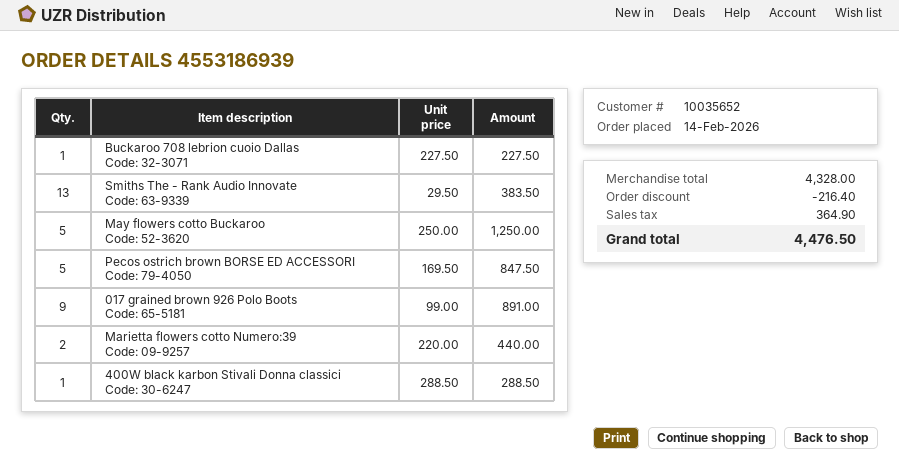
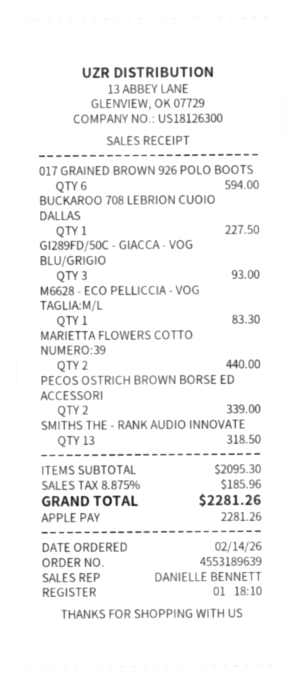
order number: 4553186939 -> 4553189639
Smiths The - Rank Audio Innovate: 13 for 383.50 -> 13 for 318.50
May flowers cotto Buckaroo: 5 for 1250.00 -> none
Pecos ostrich brown BORSE ED ACCESSORI: 5 for 847.50 -> 2 for 339.00
017 grained brown 926 Polo Boots: 9 for 891.00 -> 6 for 594.00
400W black karbon Stivali Donna classici: 1 for 288.50 -> none
GI289FD/50C - GIACCA - VOG BLU/GRIGIO: none -> 3 for 93.00
M6628 - ECO PELLICCIA - VOG TAGLIA:M/L: none -> 1 for 83.30
subtotal: 4328.00 -> 2095.30
discount: 216.40 -> none
tax: 364.90 -> 185.96
total: 4476.50 -> 2281.26

